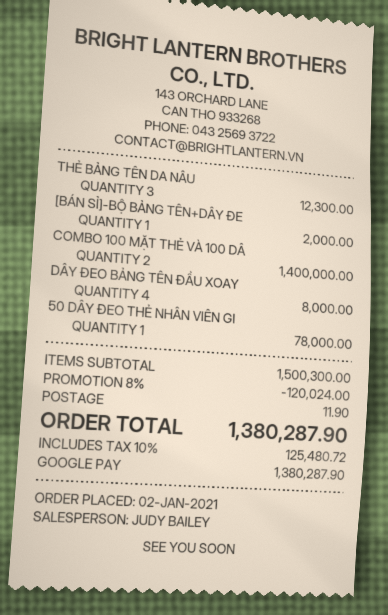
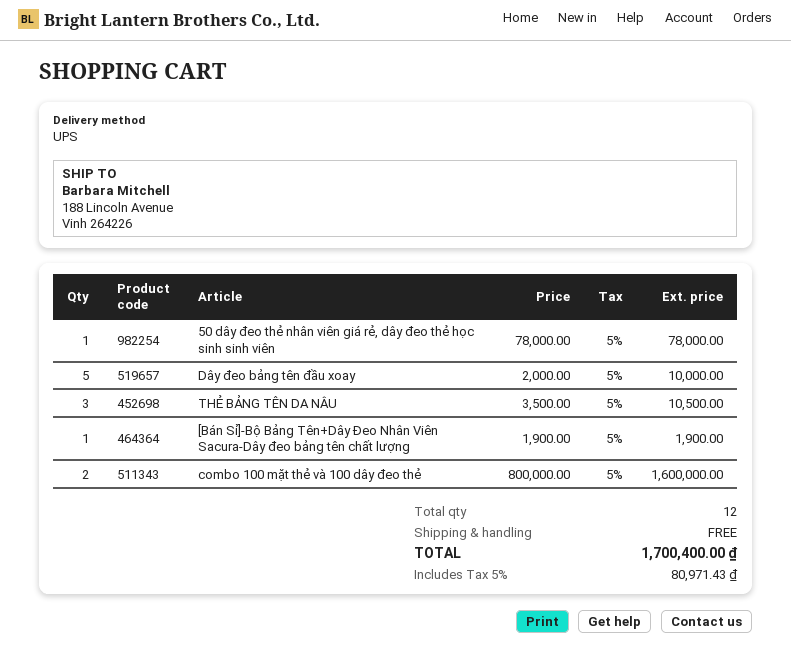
THẺ BẢNG TÊN DA NÂU: 3 for 12300.00 -> 3 for 10500.00
[BÁN SỈ]-BỘ BẢNG TÊN+DÂY ĐE: 1 for 2000.00 -> 1 for 1900.00
COMBO 100 MẶT THẺ VÀ 100 DÂ: 2 for 1400000.00 -> 2 for 1600000.00
DÂY ĐEO BẢNG TÊN ĐẦU XOAY: 4 for 8000.00 -> 5 for 10000.00
discount: 8% = 120024.00 -> none
shipping: 11.90 -> 0.00
tax: 10% = 125480.72 -> 5% = 80971.43
total: 1380287.90 -> 1700400.00

